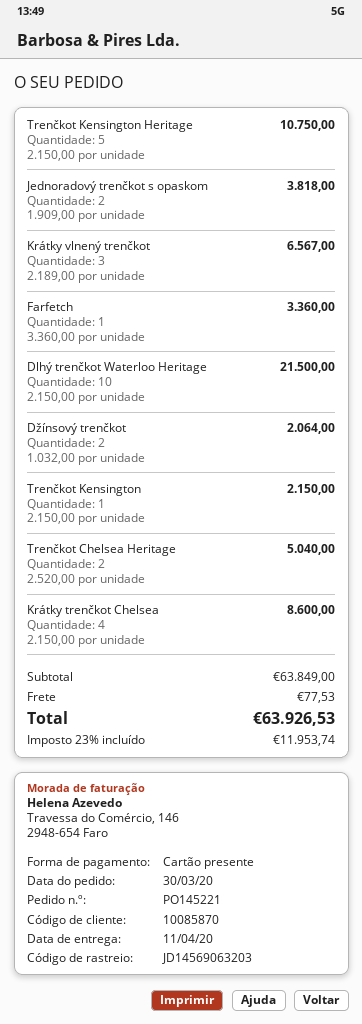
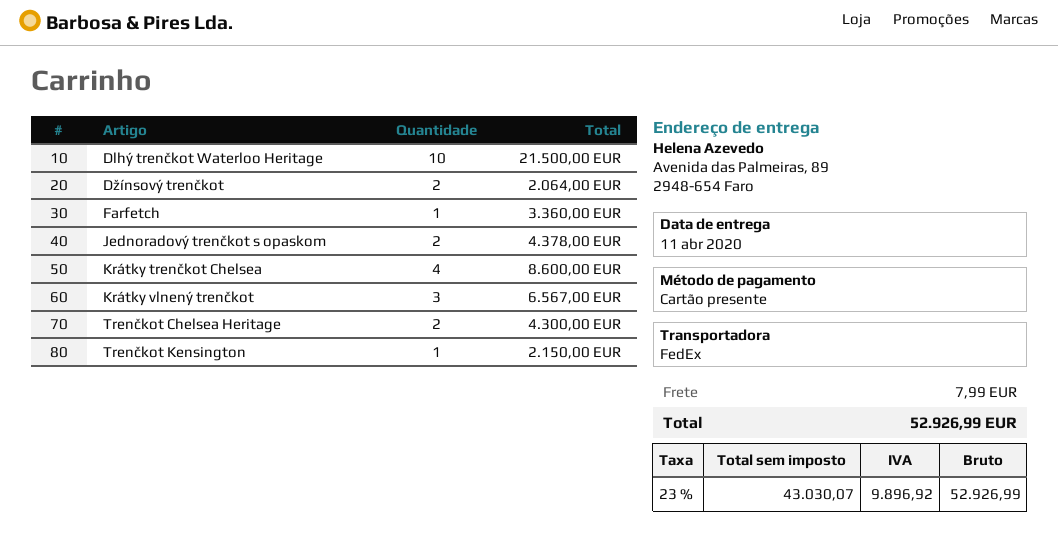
Trenčkot Kensington Heritage: 5 for 10750.00 -> none
Jednoradový trenčkot s opaskom: 2 for 3818.00 -> 2 for 4378.00
Trenčkot Chelsea Heritage: 2 for 5040.00 -> 2 for 4300.00
shipping: 77.53 -> 7.99
tax: 23% = 11953.74 -> 23% = 9896.92
total: 63926.53 -> 52926.99

